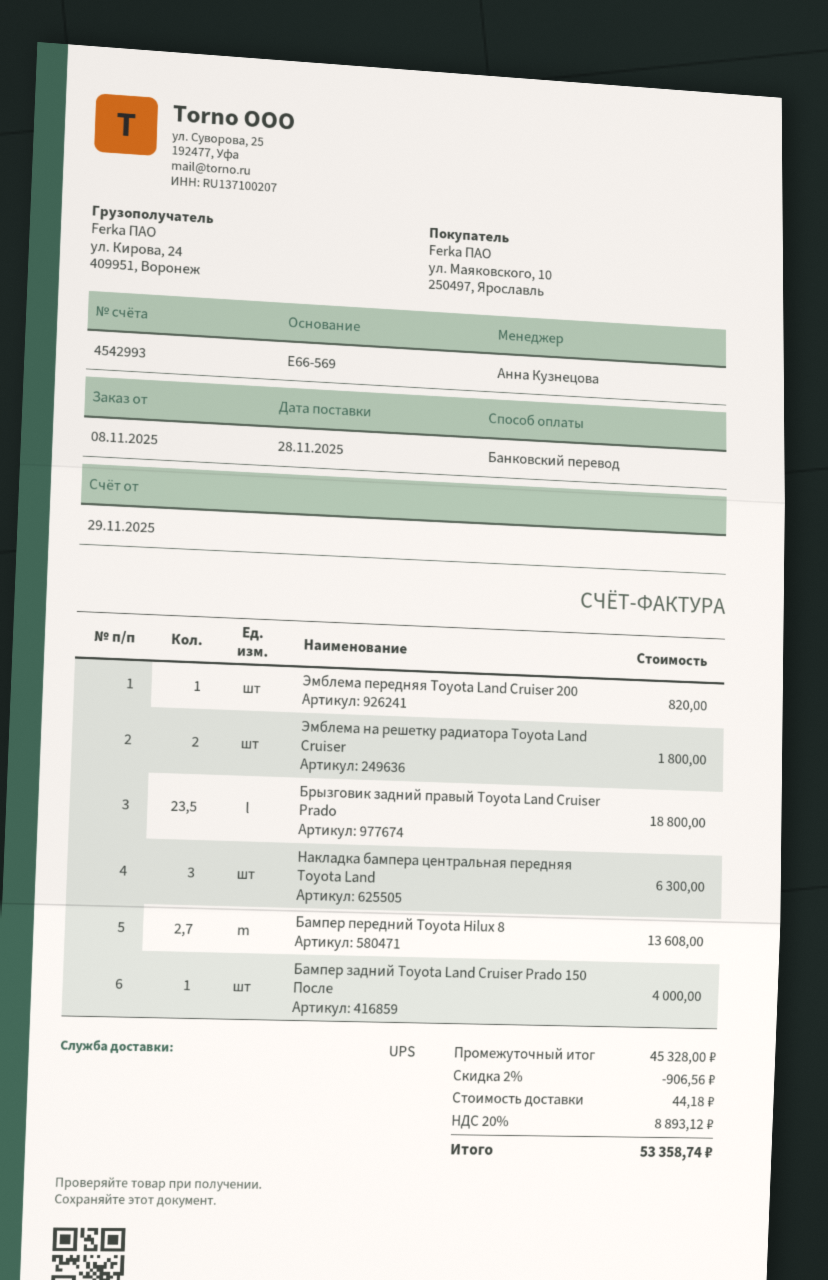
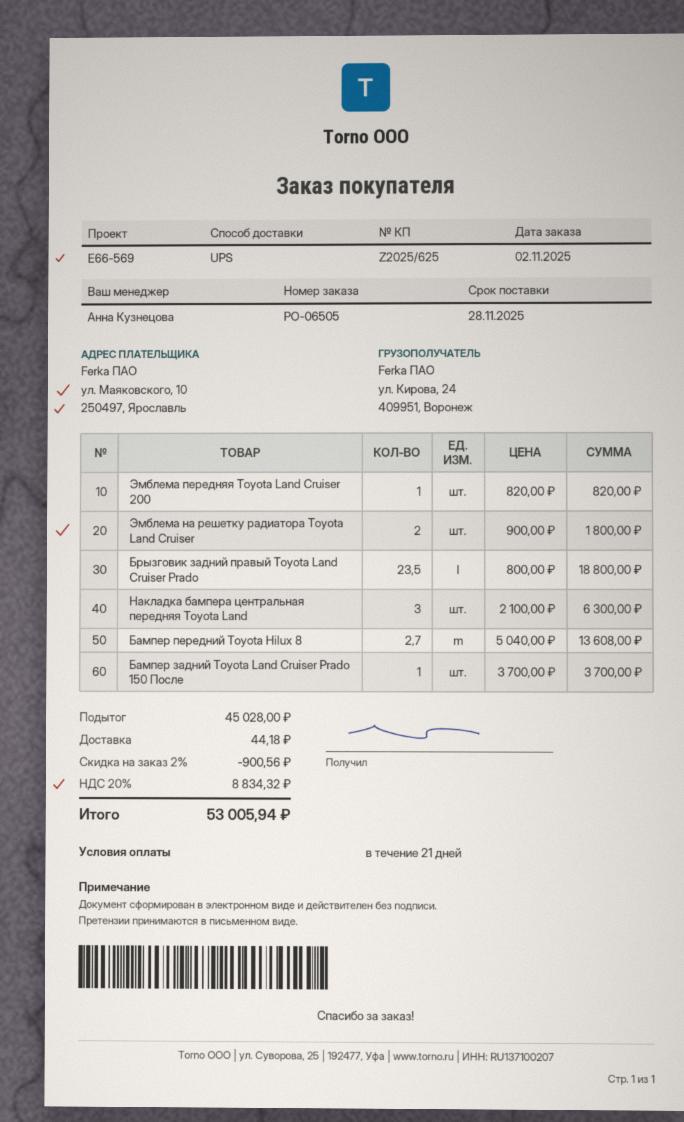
order date: 2025-11-08 -> 2025-11-02
Бампер задний Toyota Land Cruiser Prado 150 После: 1 for 4000.00 -> 1 for 3700.00
subtotal: 45328.00 -> 45028.00
discount: 2% = 906.56 -> 2% = 900.56
tax: 20% = 8893.12 -> 20% = 8834.32
total: 53358.74 -> 53005.94

